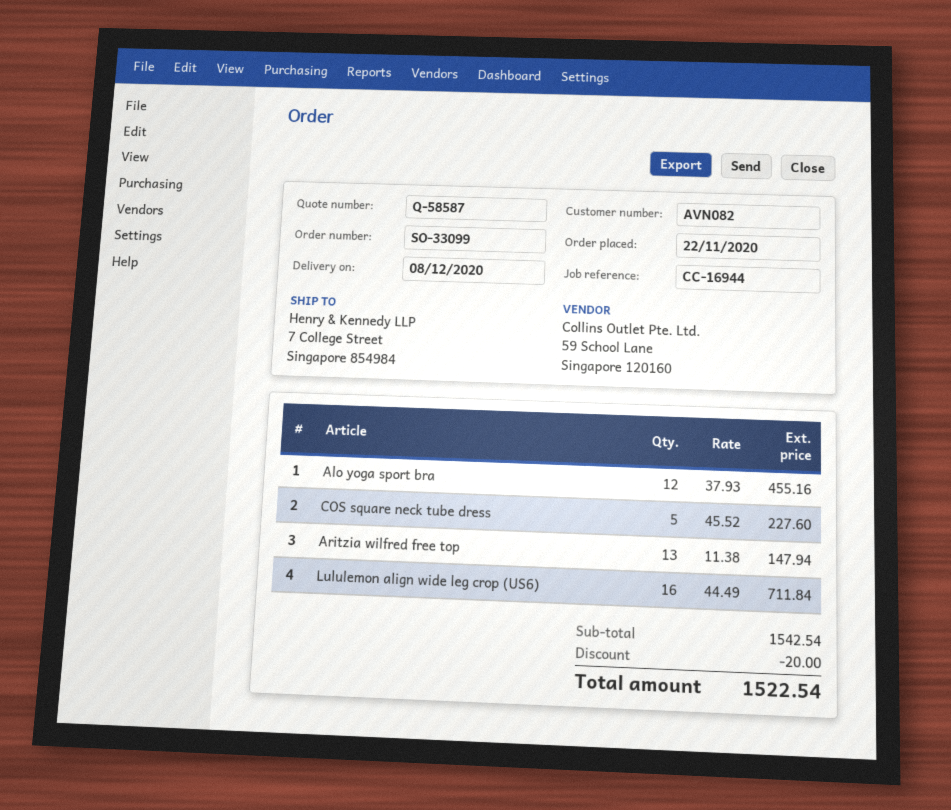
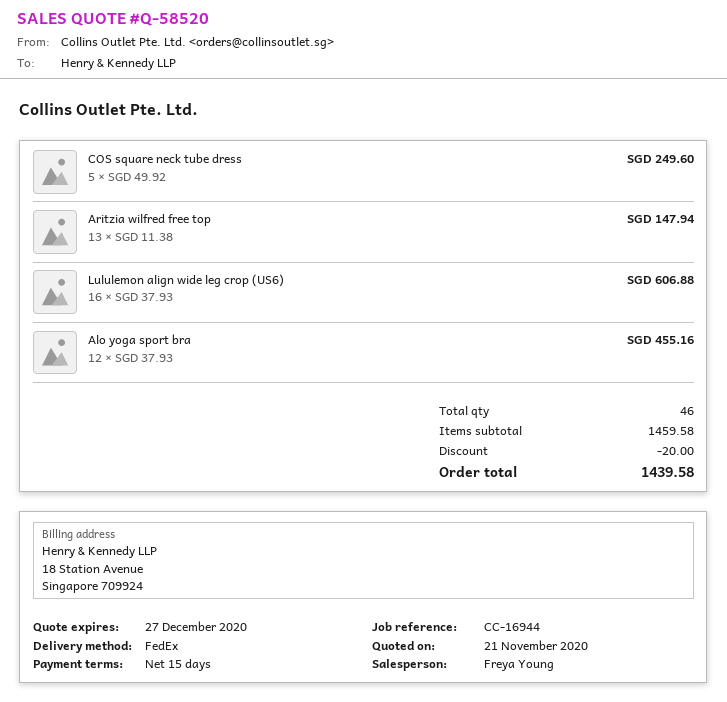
quote number: Q-58587 -> Q-58520
COS square neck tube dress: 5 x 45.52 = 227.60 -> 5 x 49.92 = 249.60
Lululemon align wide leg crop (US6): 16 x 44.49 = 711.84 -> 16 x 37.93 = 606.88
subtotal: 1542.54 -> 1459.58
total: 1522.54 -> 1439.58

